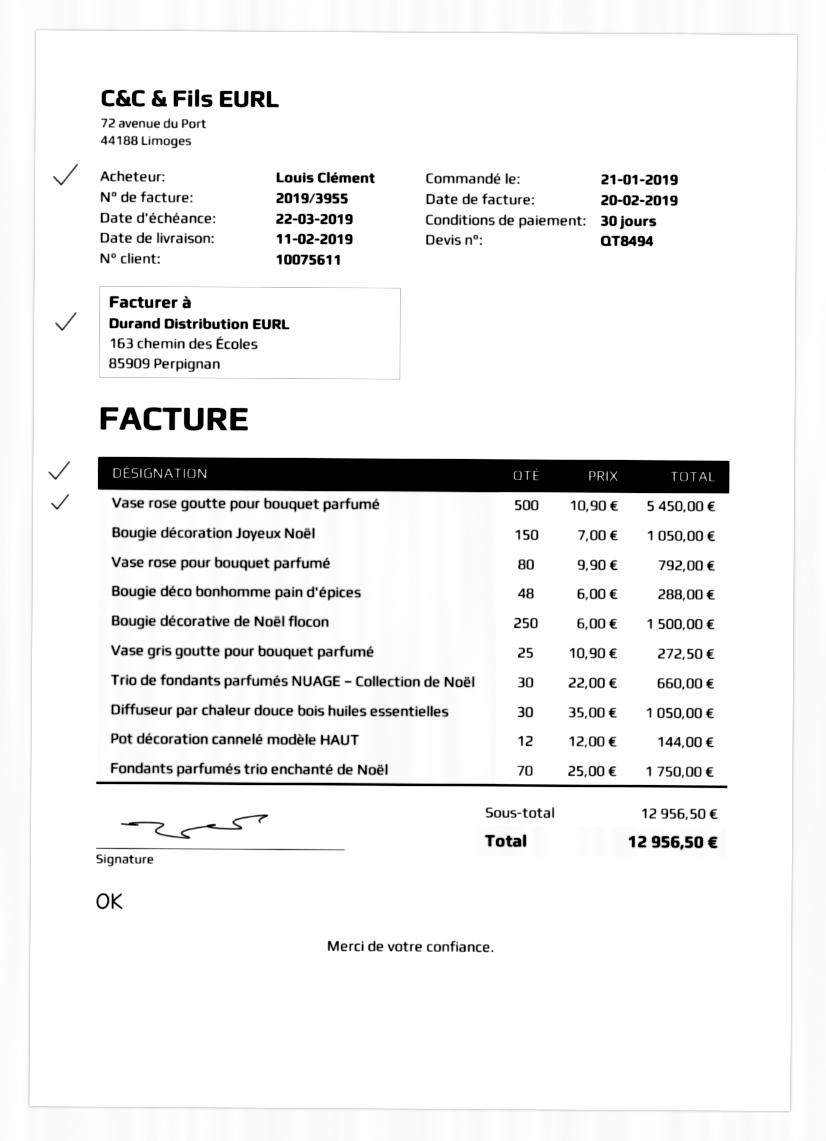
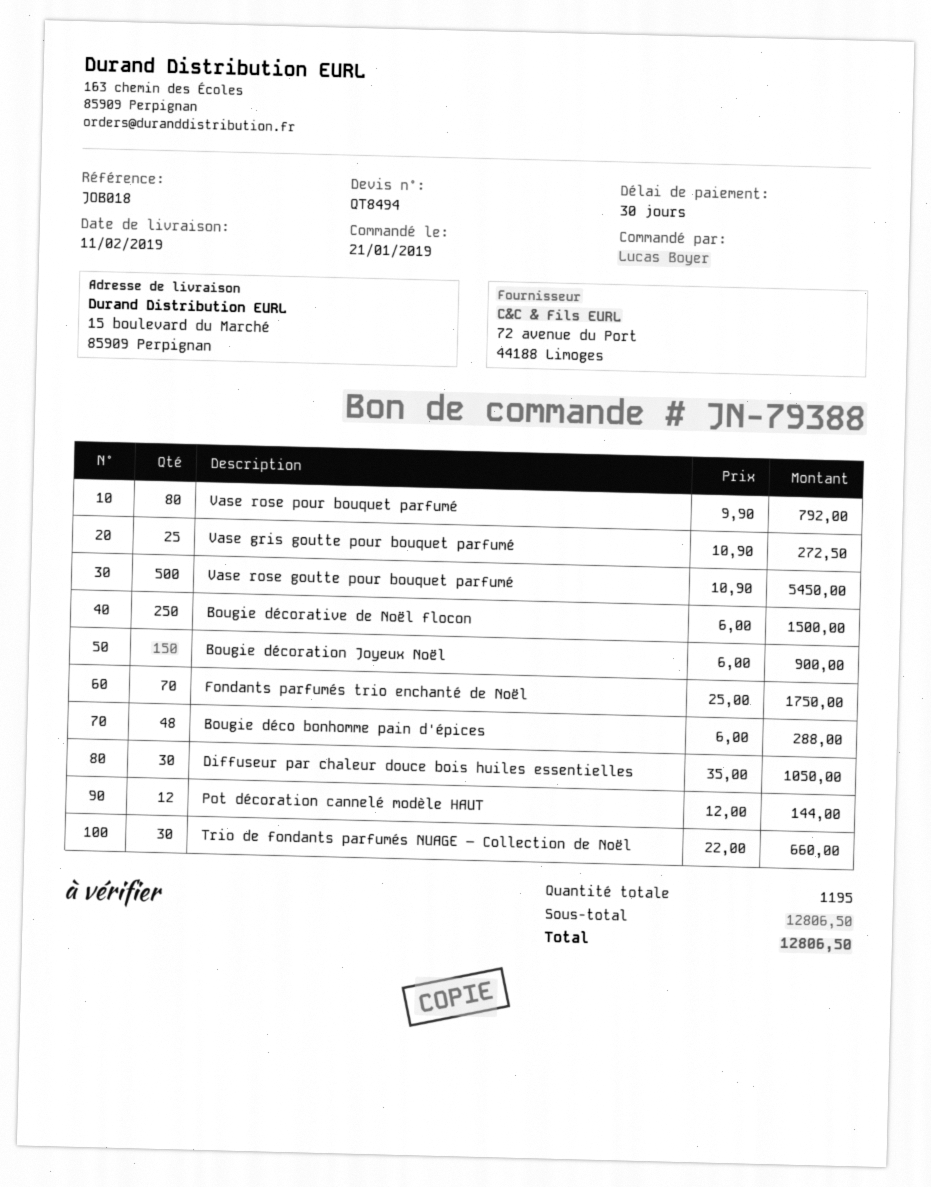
ordered by: Louis Clément -> Lucas Boyer
Bougie décoration Joyeux Noël: 150 x 7.00 = 1050.00 -> 150 x 6.00 = 900.00
subtotal: 12956.50 -> 12806.50
total: 12956.50 -> 12806.50

